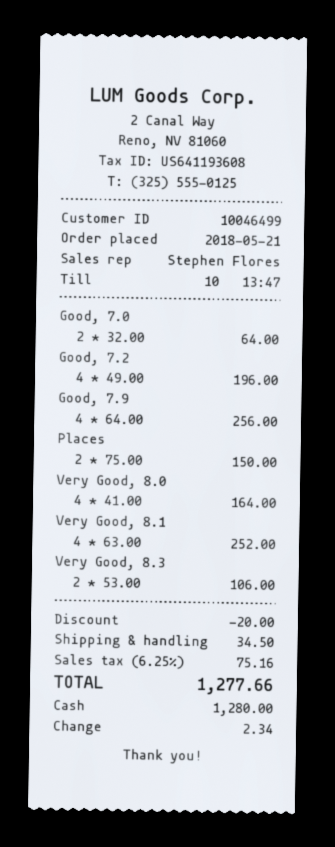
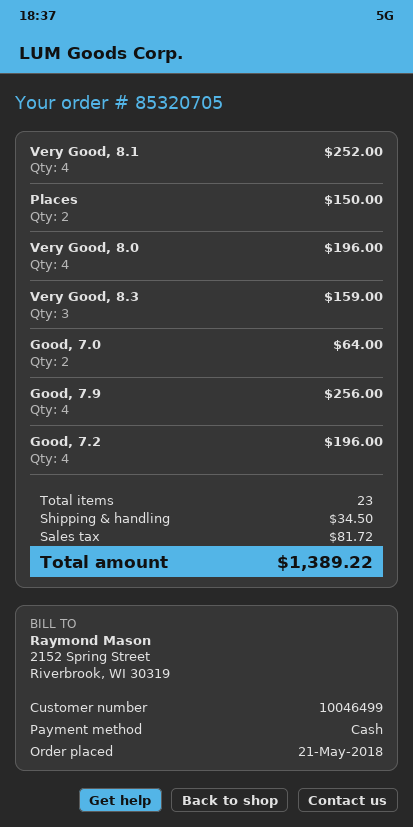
Very Good, 8.0: 4 for 164.00 -> 4 for 196.00
Very Good, 8.3: 2 for 106.00 -> 3 for 159.00
discount: 20.00 -> none
tax: 75.16 -> 81.72
total: 1277.66 -> 1389.22

